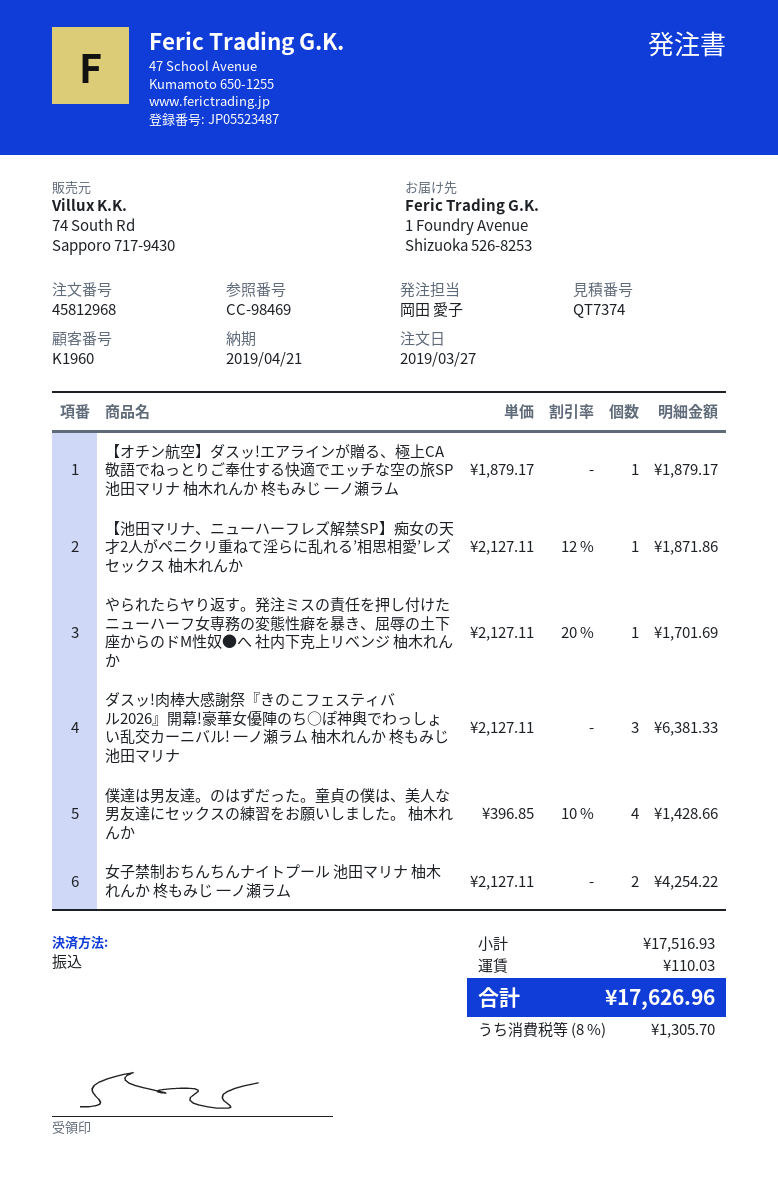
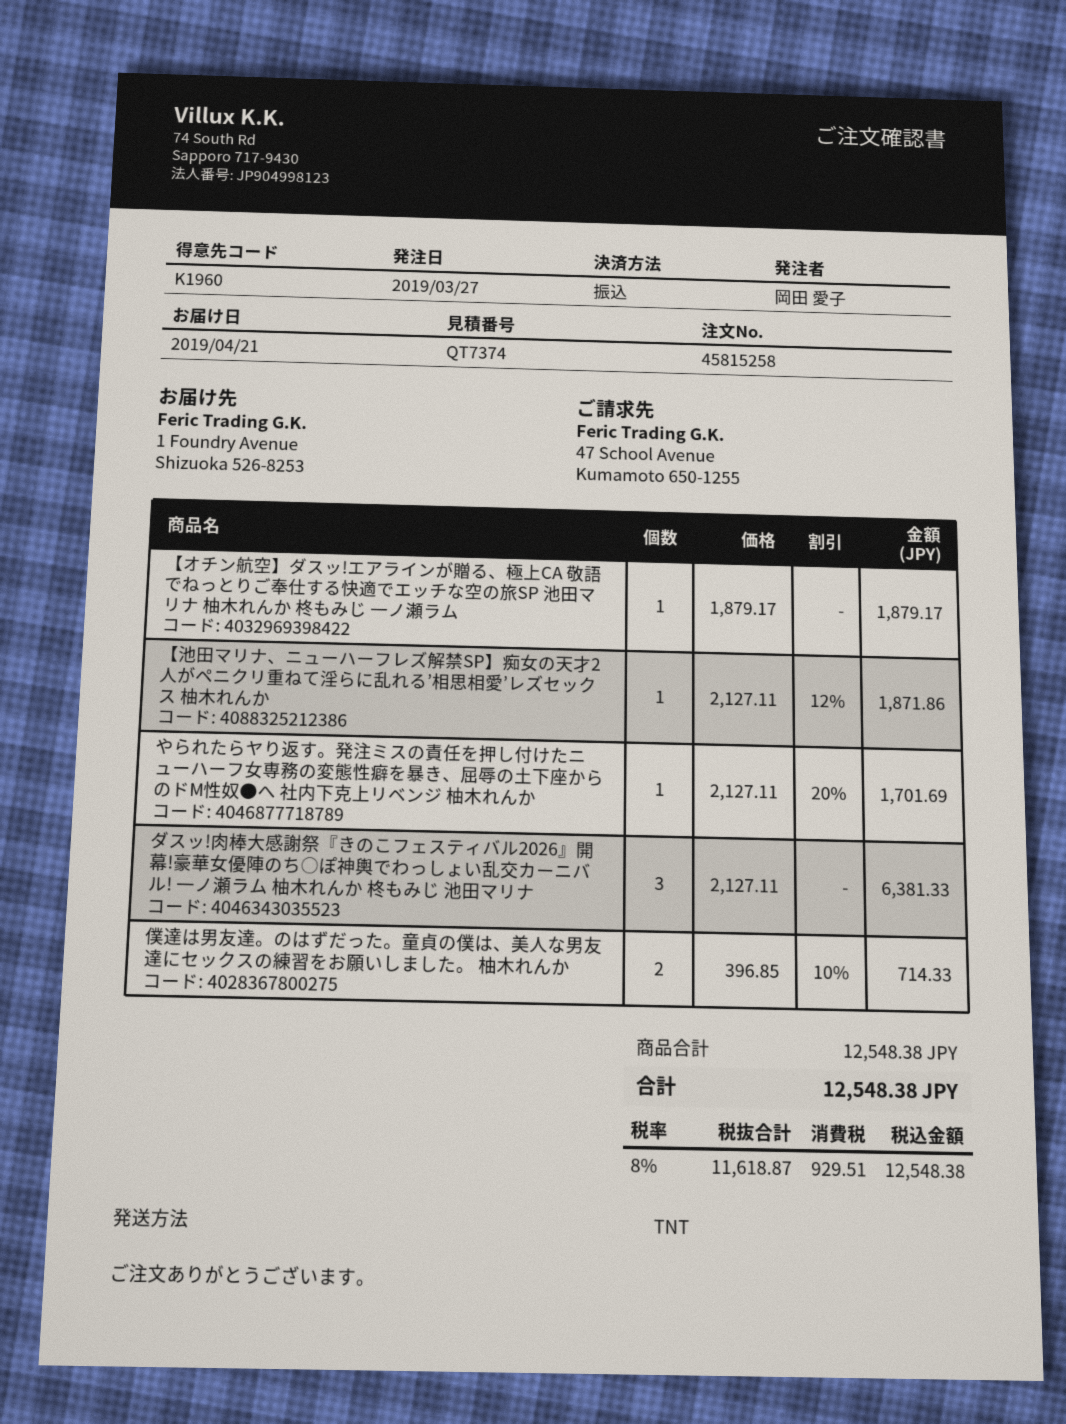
order number: 45812968 -> 45815258
僕達は男友達。のはずだった。童貞の僕は、美人な男友達にセックスの練習をお願いしました。 柚木れんか: 4 x 396.85 - 10% = 1428.66 -> 2 x 396.85 - 10% = 714.33
女子禁制おちんちんナイトプール 池田マリナ 柚木れんか 柊もみじ 一ノ瀬ラム: 2 x 2127.11 = 4254.22 -> none
subtotal: 17516.93 -> 12548.38
shipping: 110.03 -> none
tax: 8% = 1305.70 -> 8% = 929.51
total: 17626.96 -> 12548.38

